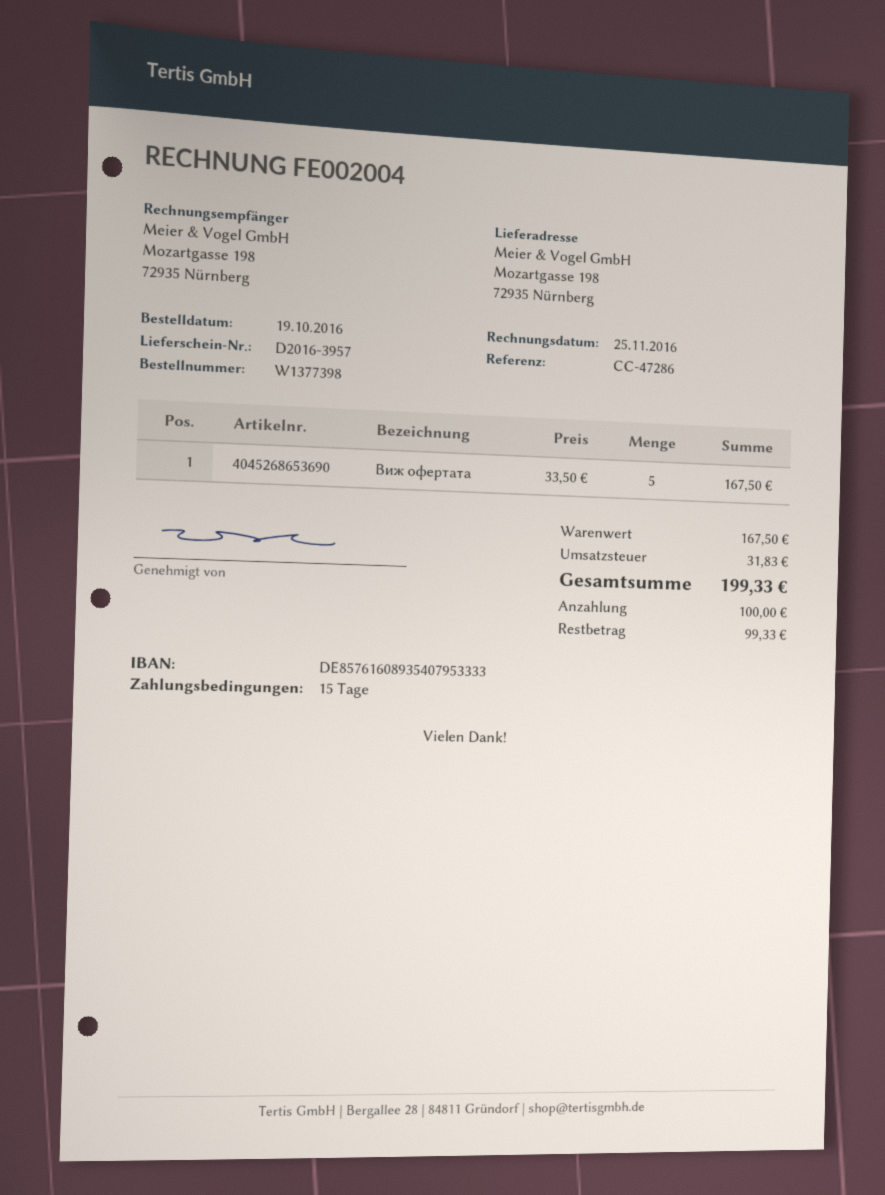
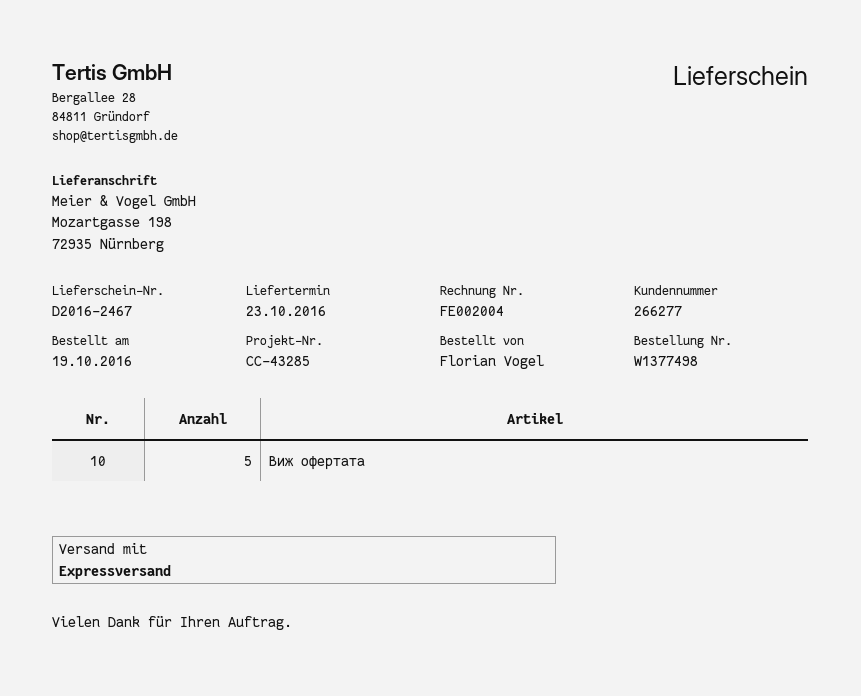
order number: W1377398 -> W1377498
delivery note number: D2016-3957 -> D2016-2467
reference: CC-47286 -> CC-43285

